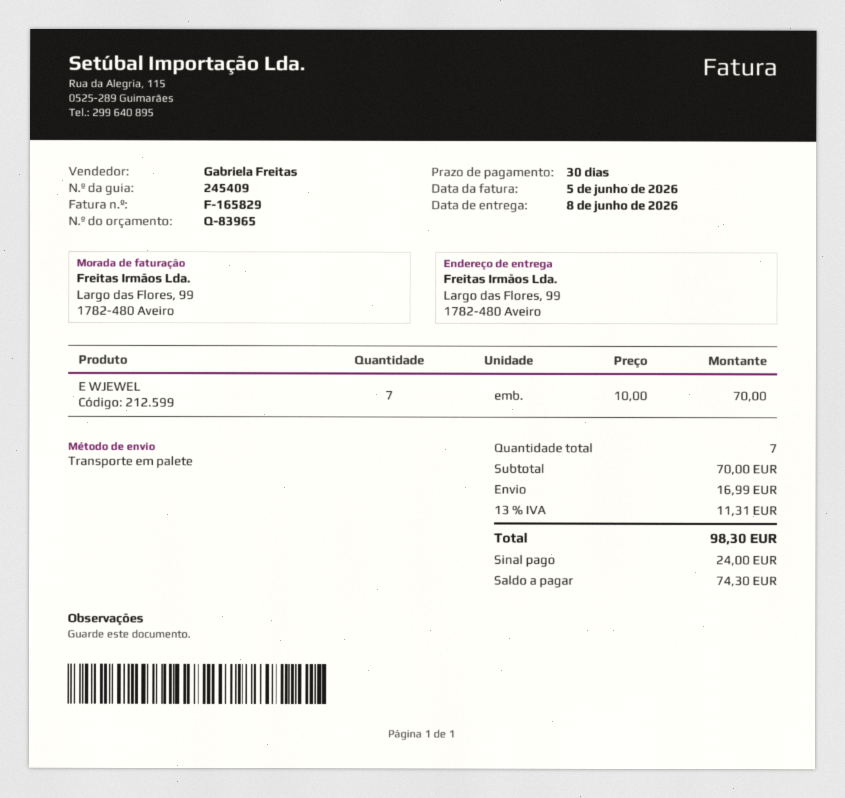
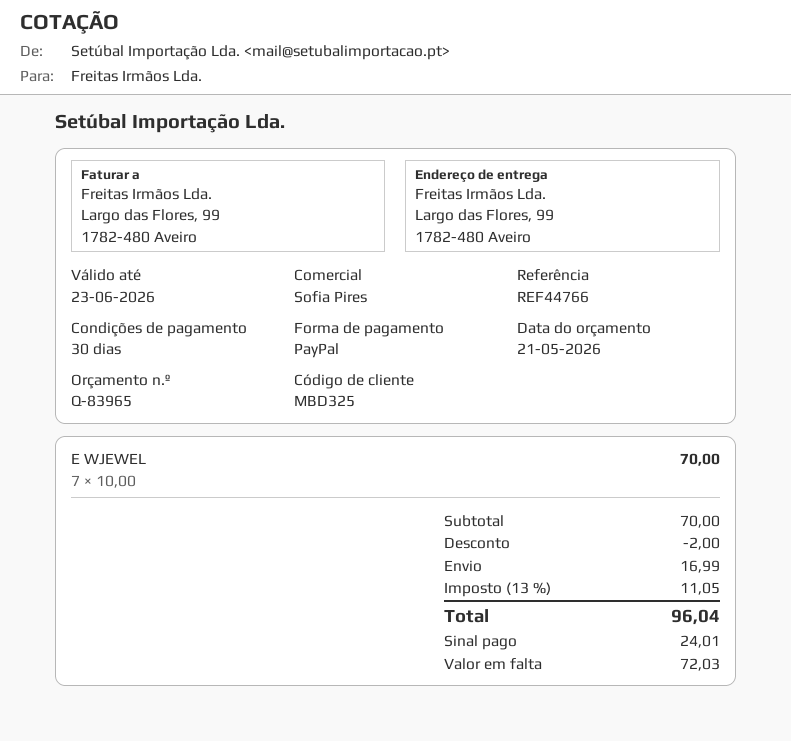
sales rep: Gabriela Freitas -> Sofia Pires
discount: none -> 2.00
tax: 13% = 11.31 -> 13% = 11.05
total: 98.30 -> 96.04
deposit: 24.00 -> 24.01
balance: 74.30 -> 72.03

